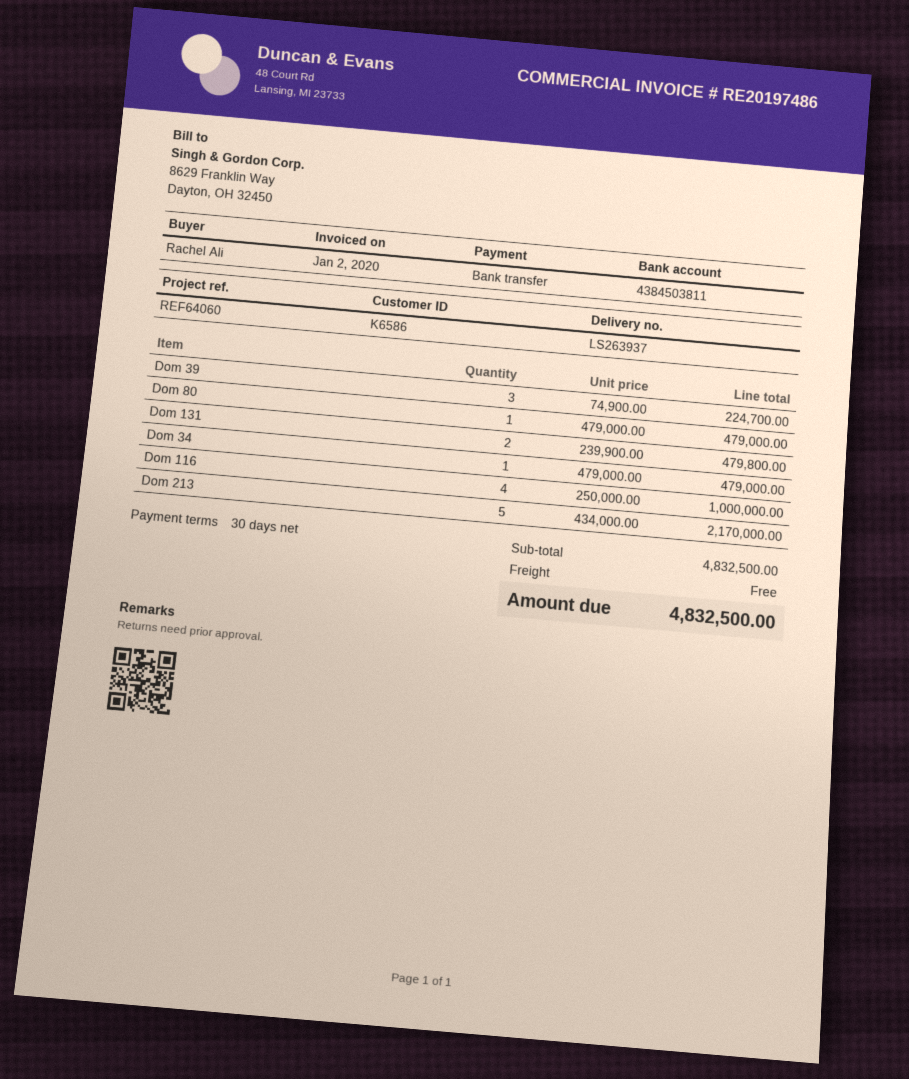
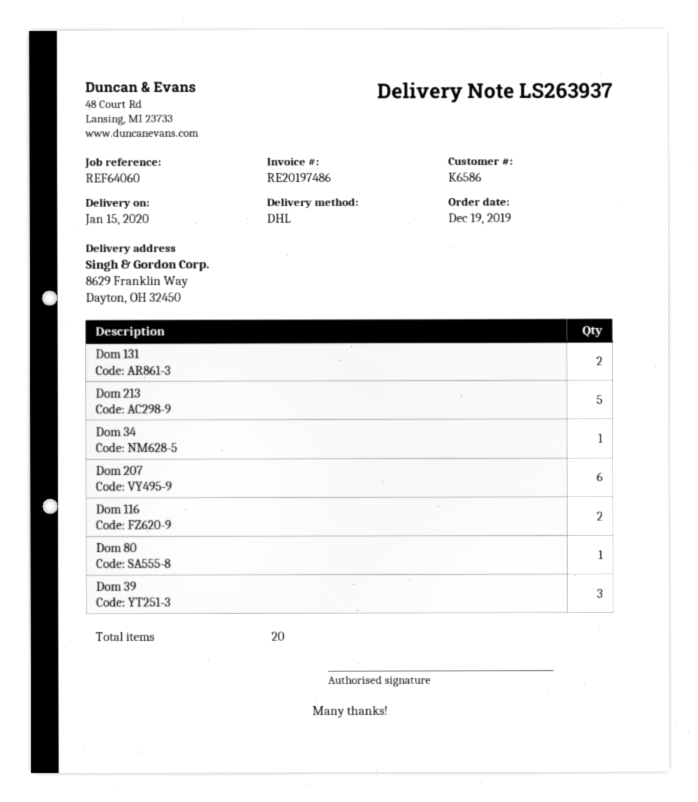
Dom 116: 4 -> 2
Dom 207: none -> 6

